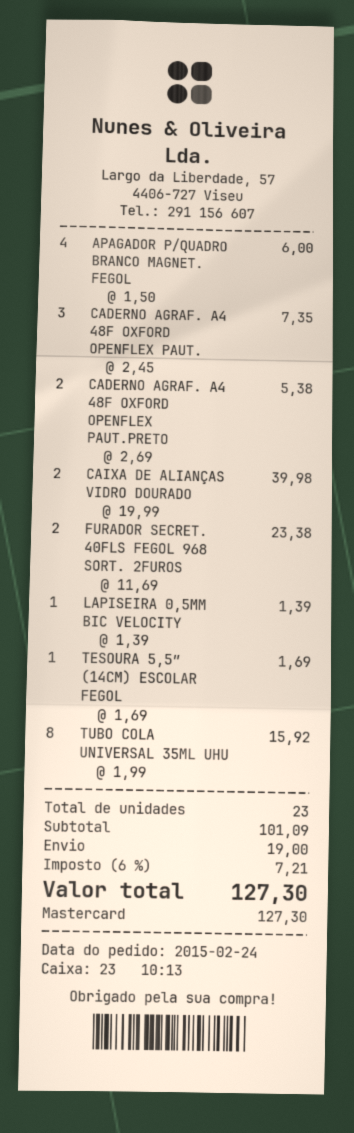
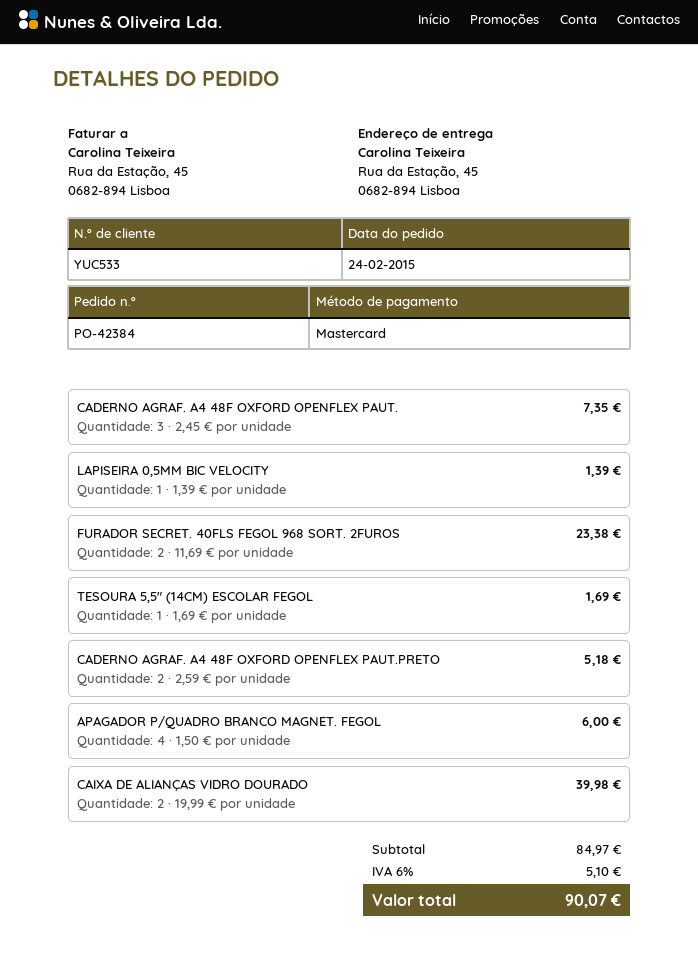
CADERNO AGRAF. A4 48F OXFORD OPENFLEX PAUT.PRETO: 2 x 2.69 = 5.38 -> 2 x 2.59 = 5.18
TUBO COLA UNIVERSAL 35ML UHU: 8 x 1.99 = 15.92 -> none
subtotal: 101.09 -> 84.97
shipping: 19.00 -> none
tax: 6% = 7.21 -> 6% = 5.10
total: 127.30 -> 90.07

